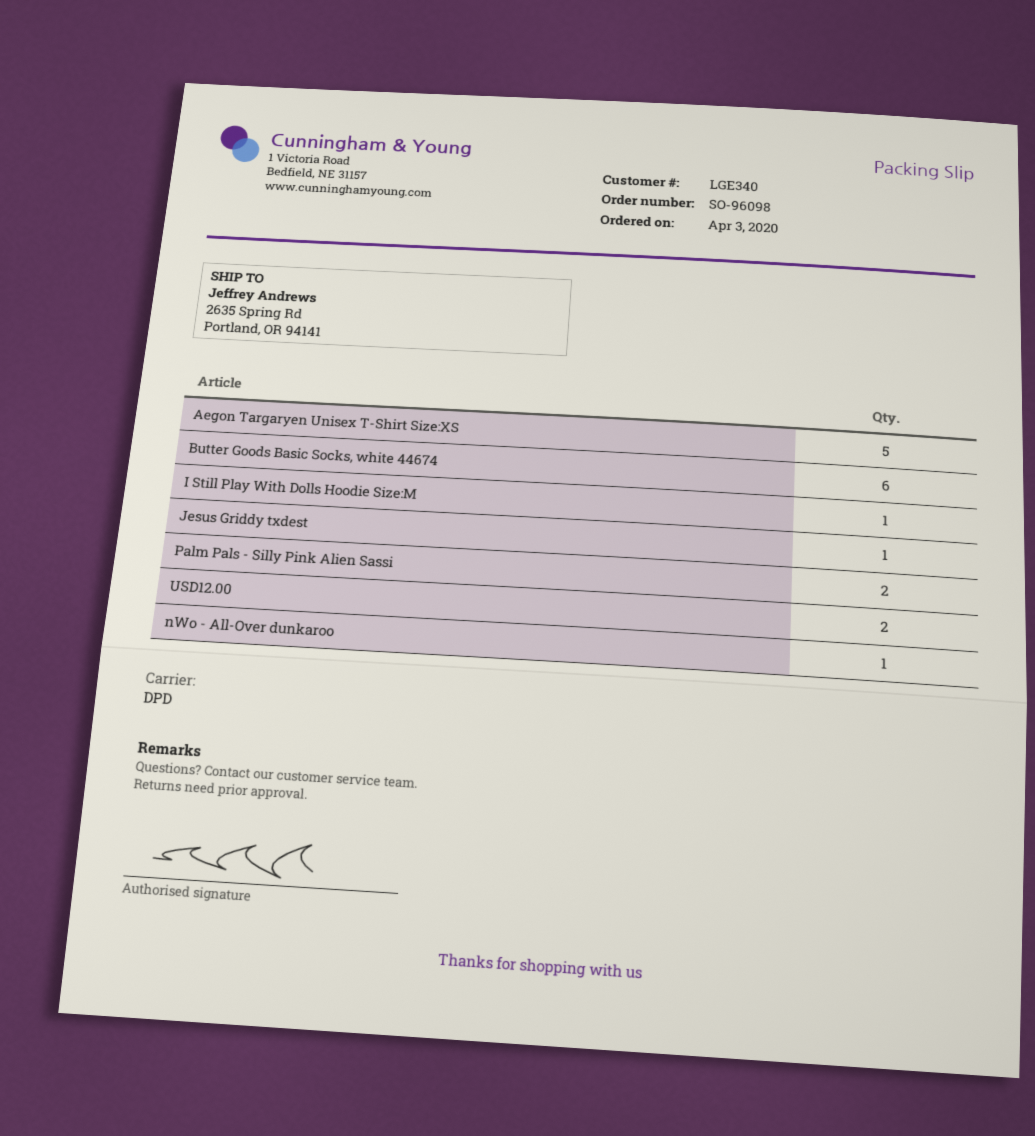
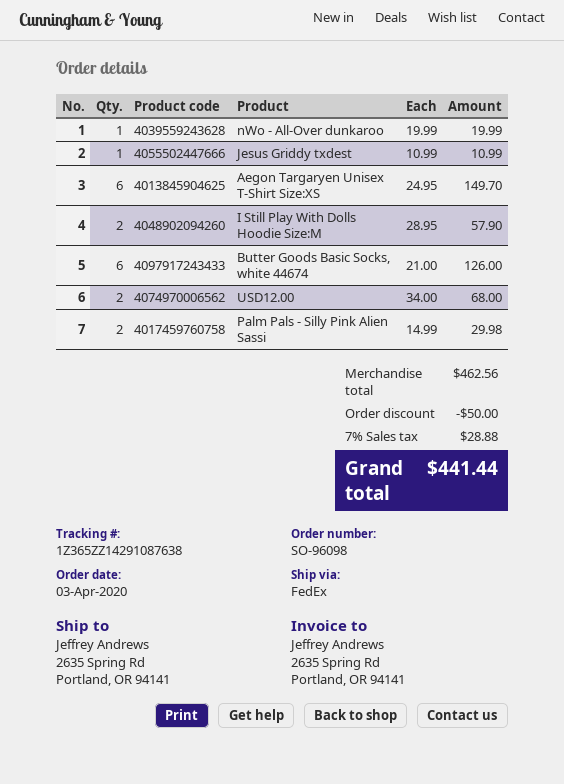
shipping method: DPD -> FedEx
Aegon Targaryen Unisex T-Shirt Size:XS: 5 -> 6
I Still Play With Dolls Hoodie Size:M: 1 -> 2

